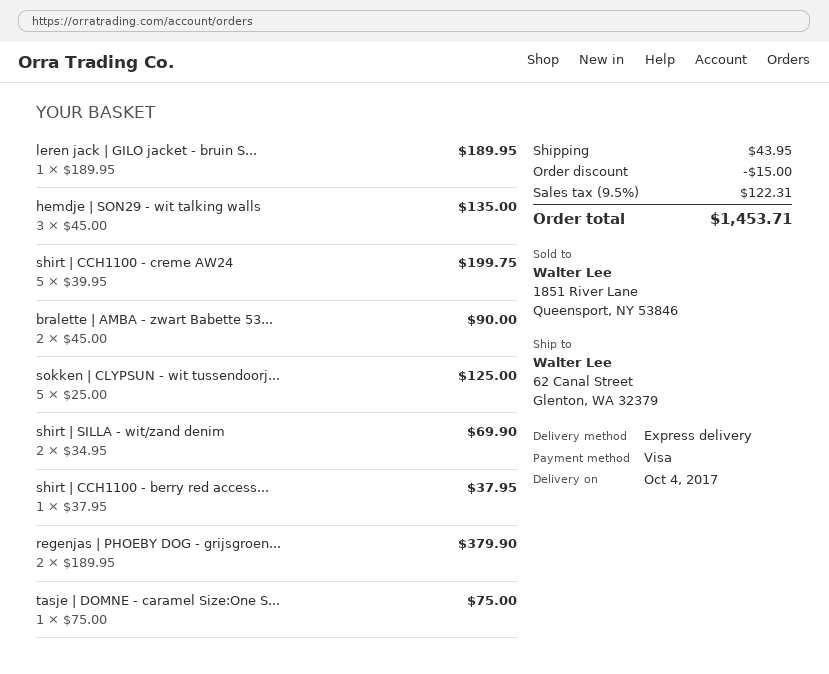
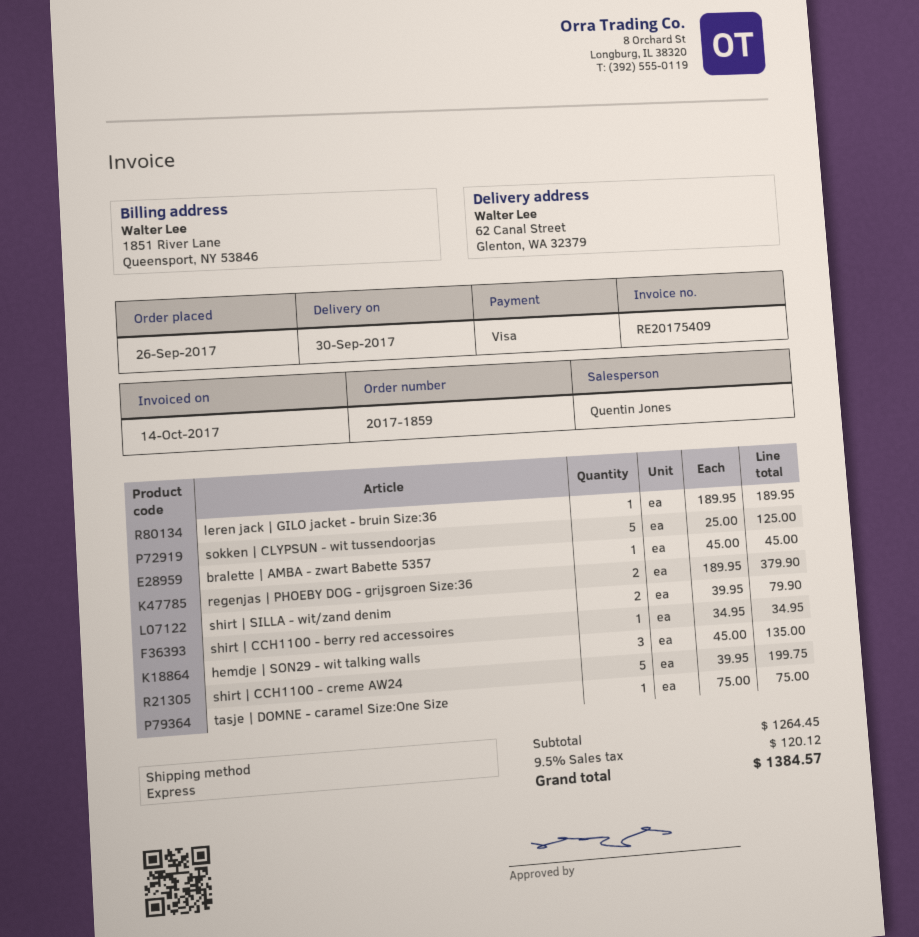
delivery date: 2017-10-04 -> 2017-09-30
bralette | AMBA - zwart Babette 53...: 2 x 45.00 = 90.00 -> 1 x 45.00 = 45.00
shirt | SILLA - wit/zand denim: 2 x 34.95 = 69.90 -> 2 x 39.95 = 79.90
shirt | CCH1100 - berry red access...: 1 x 37.95 = 37.95 -> 1 x 34.95 = 34.95
discount: 15.00 -> none
shipping: 43.95 -> none
tax: 9.5% = 122.31 -> 9.5% = 120.12
total: 1453.71 -> 1384.57

